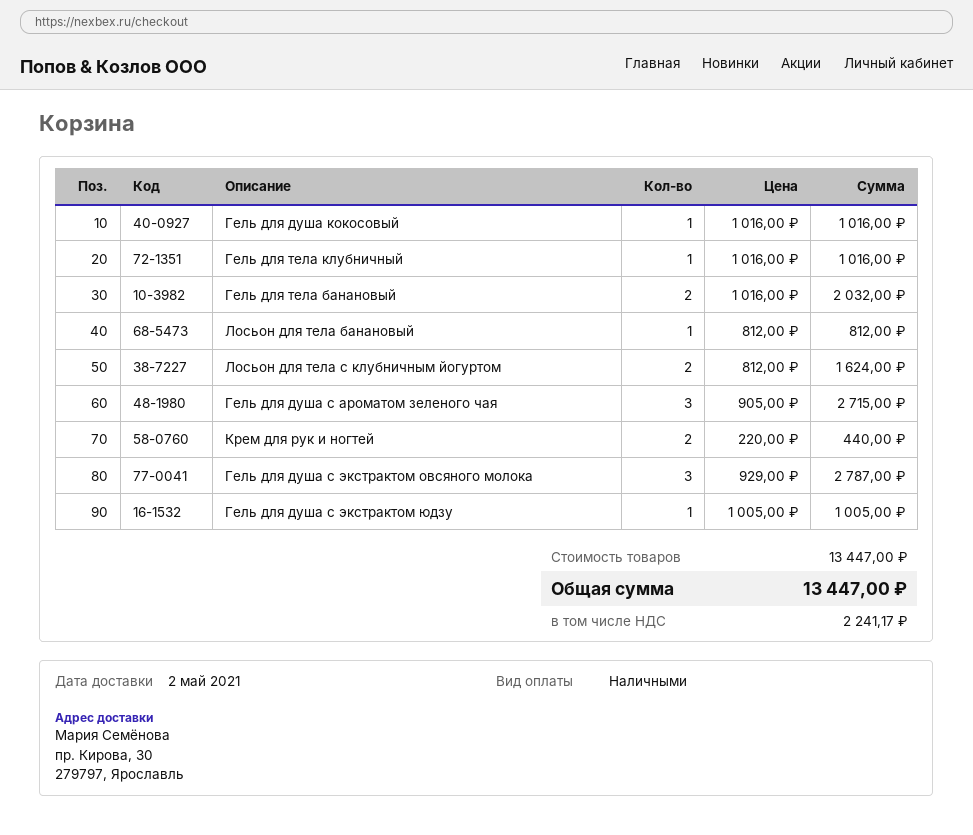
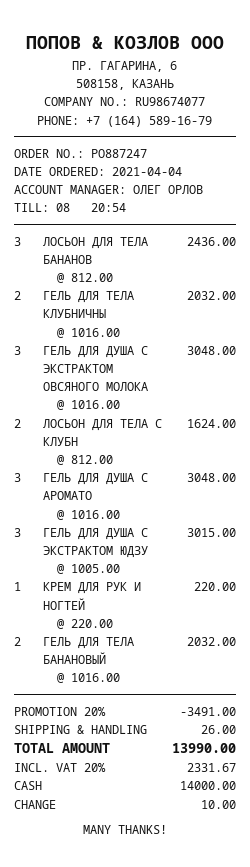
Гель для душа кокосовый: 1 x 1016.00 = 1016.00 -> none
Гель для тела клубничный: 1 x 1016.00 = 1016.00 -> 2 x 1016.00 = 2032.00
Лосьон для тела банановый: 1 x 812.00 = 812.00 -> 3 x 812.00 = 2436.00
Гель для душа с ароматом зеленого чая: 3 x 905.00 = 2715.00 -> 3 x 1016.00 = 3048.00
Крем для рук и ногтей: 2 x 220.00 = 440.00 -> 1 x 220.00 = 220.00
Гель для душа с экстрактом овсяного молока: 3 x 929.00 = 2787.00 -> 3 x 1016.00 = 3048.00
Гель для душа с экстрактом юдзу: 1 x 1005.00 = 1005.00 -> 3 x 1005.00 = 3015.00
discount: none -> 20% = 3491.00
shipping: none -> 26.00
tax: 2241.17 -> 2331.67
total: 13447.00 -> 13990.00

